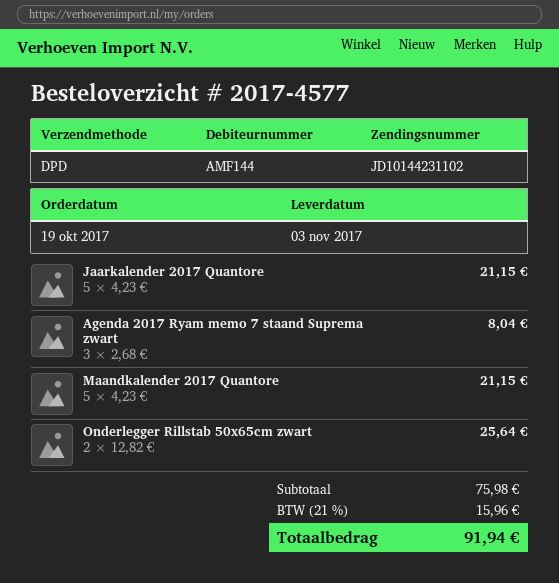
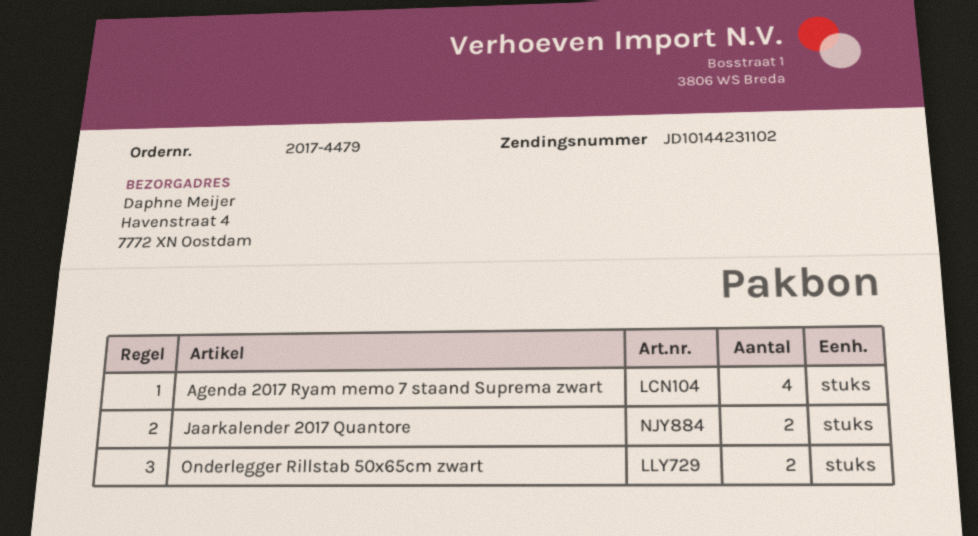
order number: 2017-4577 -> 2017-4479
Jaarkalender 2017 Quantore: 5 -> 2
Agenda 2017 Ryam memo 7 staand Suprema zwart: 3 -> 4
Maandkalender 2017 Quantore: 5 -> none

